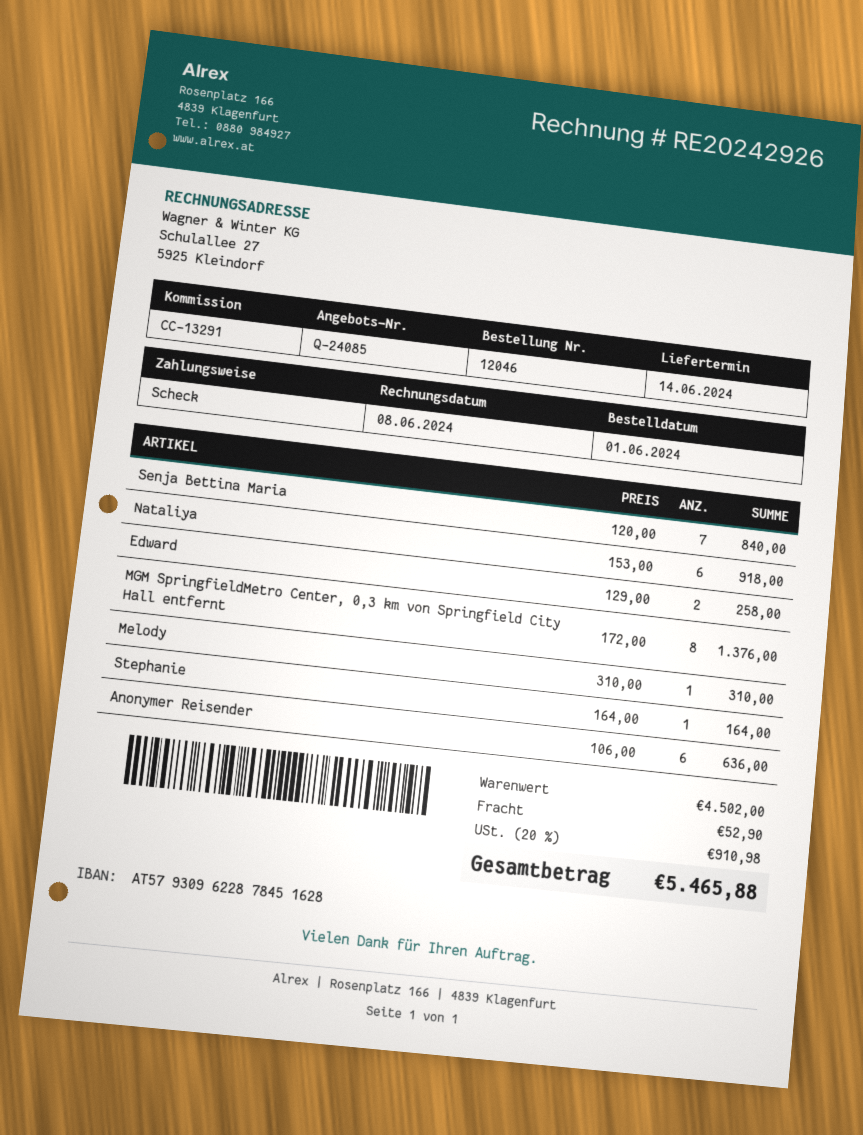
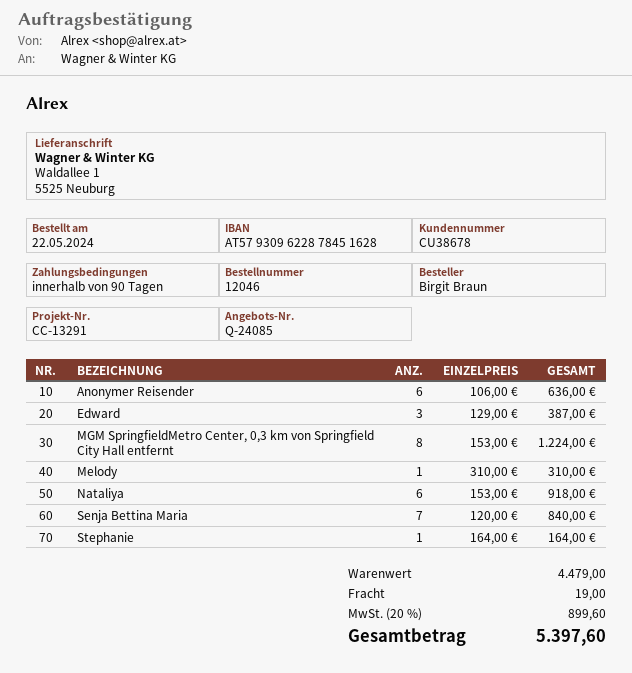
order date: 2024-06-01 -> 2024-05-22
Edward: 2 x 129.00 = 258.00 -> 3 x 129.00 = 387.00
MGM SpringfieldMetro Center, 0,3 km von Springfield City Hall entfernt: 8 x 172.00 = 1376.00 -> 8 x 153.00 = 1224.00
subtotal: 4502.00 -> 4479.00
shipping: 52.90 -> 19.00
tax: 20% = 910.98 -> 20% = 899.60
total: 5465.88 -> 5397.60

